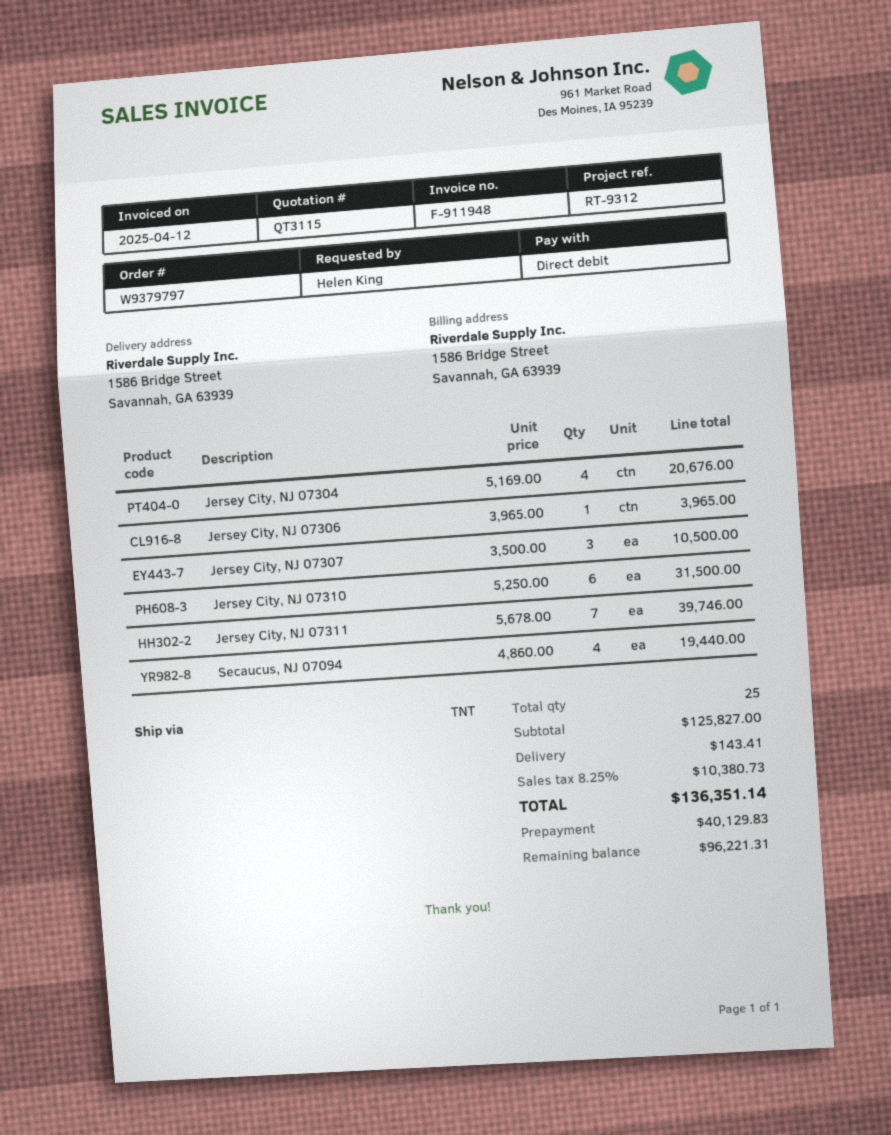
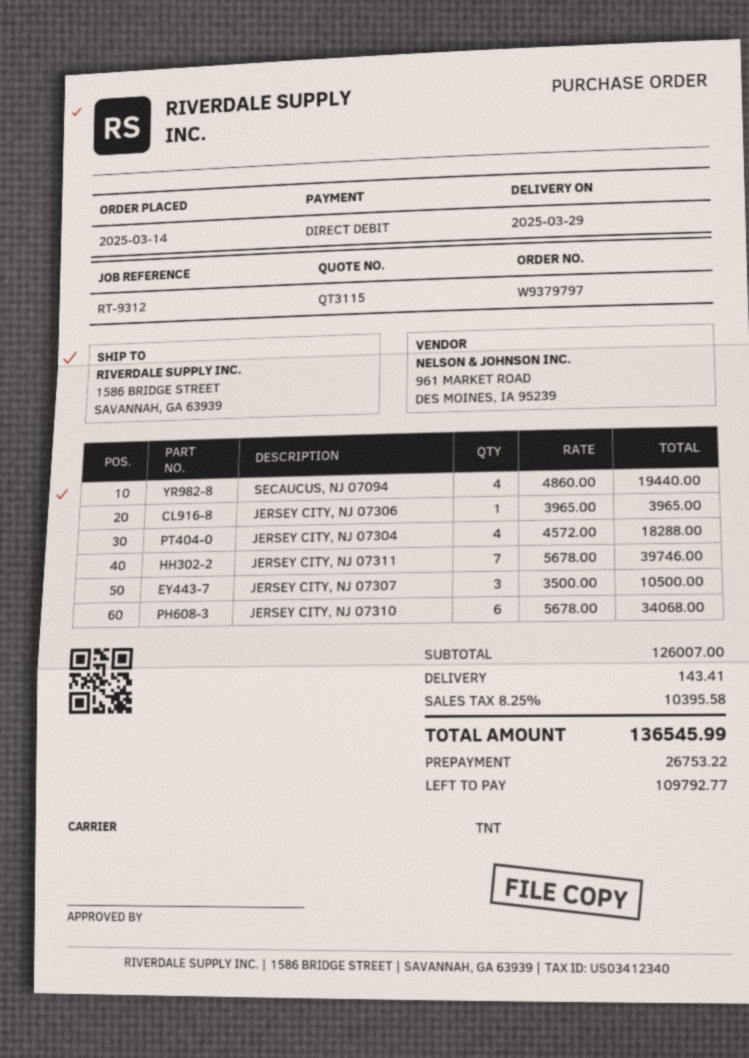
Jersey City, NJ 07304: 4 x 5169.00 = 20676.00 -> 4 x 4572.00 = 18288.00
Jersey City, NJ 07310: 6 x 5250.00 = 31500.00 -> 6 x 5678.00 = 34068.00
subtotal: 125827.00 -> 126007.00
tax: 8.25% = 10380.73 -> 8.25% = 10395.58
total: 136351.14 -> 136545.99
deposit: 40129.83 -> 26753.22
balance: 96221.31 -> 109792.77

